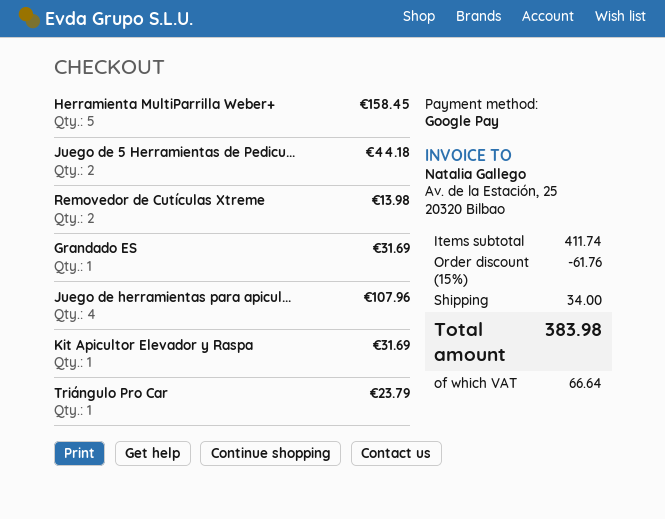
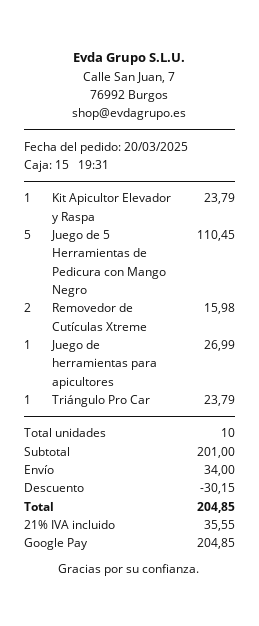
Herramienta MultiParrilla Weber+: 5 for 158.45 -> none
Juego de 5 Herramientas de Pedicu...: 2 for 44.18 -> 5 for 110.45
Removedor de Cutículas Xtreme: 2 for 13.98 -> 2 for 15.98
Grandado ES: 1 for 31.69 -> none
Juego de herramientas para apicul...: 4 for 107.96 -> 1 for 26.99
Kit Apicultor Elevador y Raspa: 1 for 31.69 -> 1 for 23.79
subtotal: 411.74 -> 201.00
discount: 61.76 -> 30.15
tax: 66.64 -> 35.55
total: 383.98 -> 204.85

